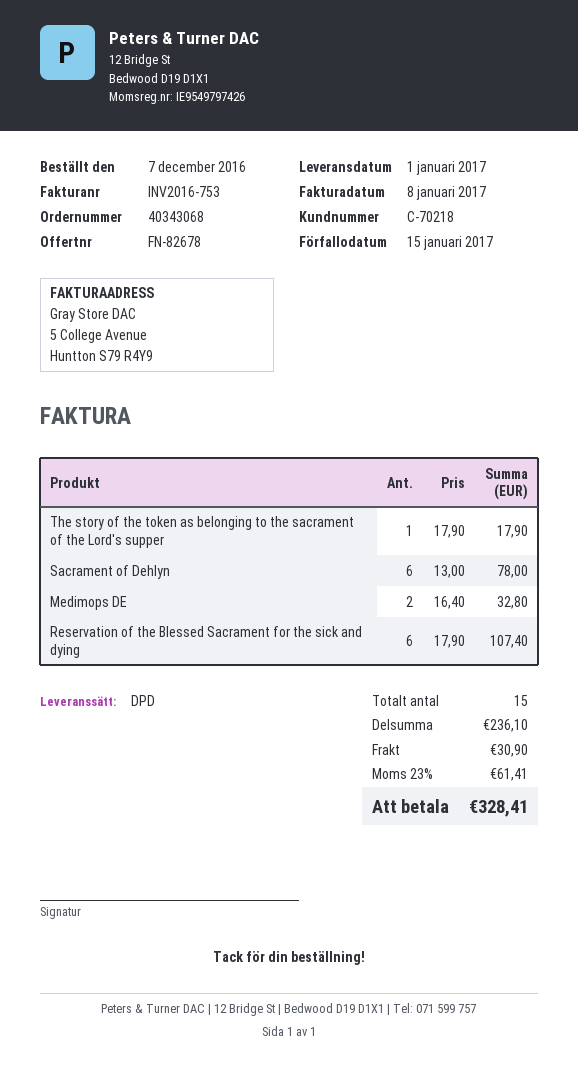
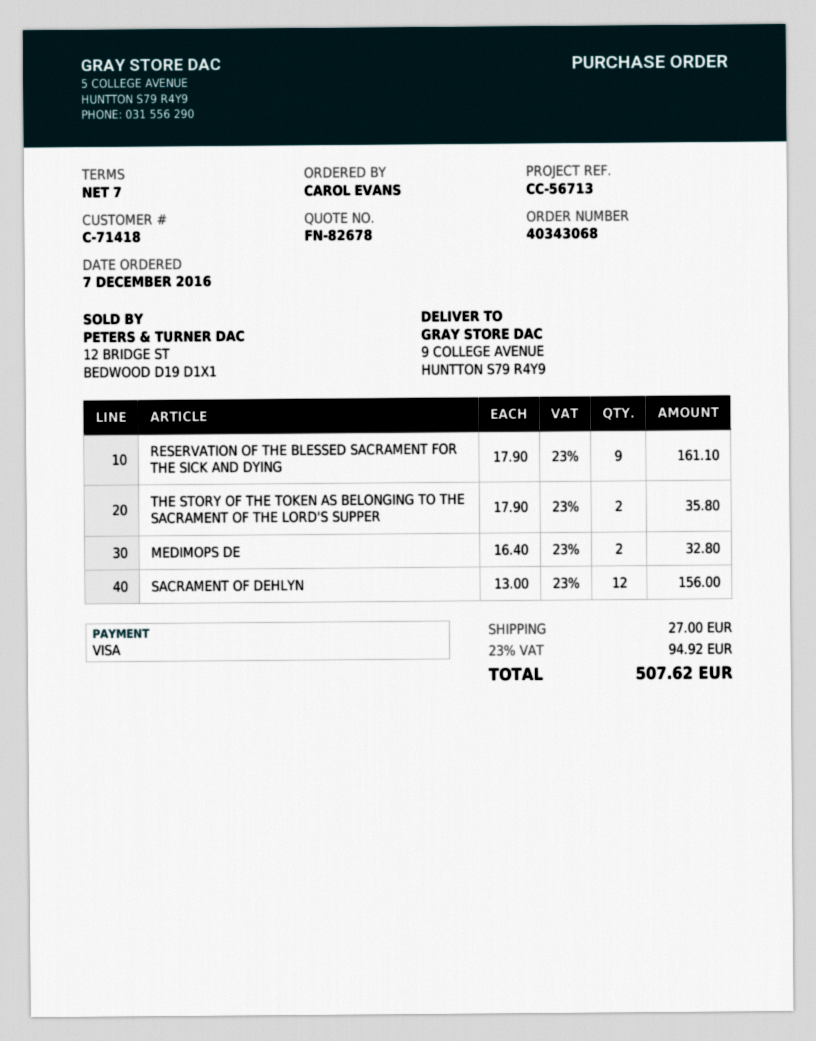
customer number: C-70218 -> C-71418
The story of the token as belonging to the sacrament of the Lord's supper: 1 x 17.90 = 17.90 -> 2 x 17.90 = 35.80
Sacrament of Dehlyn: 6 x 13.00 = 78.00 -> 12 x 13.00 = 156.00
Reservation of the Blessed Sacrament for the sick and dying: 6 x 17.90 = 107.40 -> 9 x 17.90 = 161.10
shipping: 30.90 -> 27.00
tax: 23% = 61.41 -> 23% = 94.92
total: 328.41 -> 507.62

